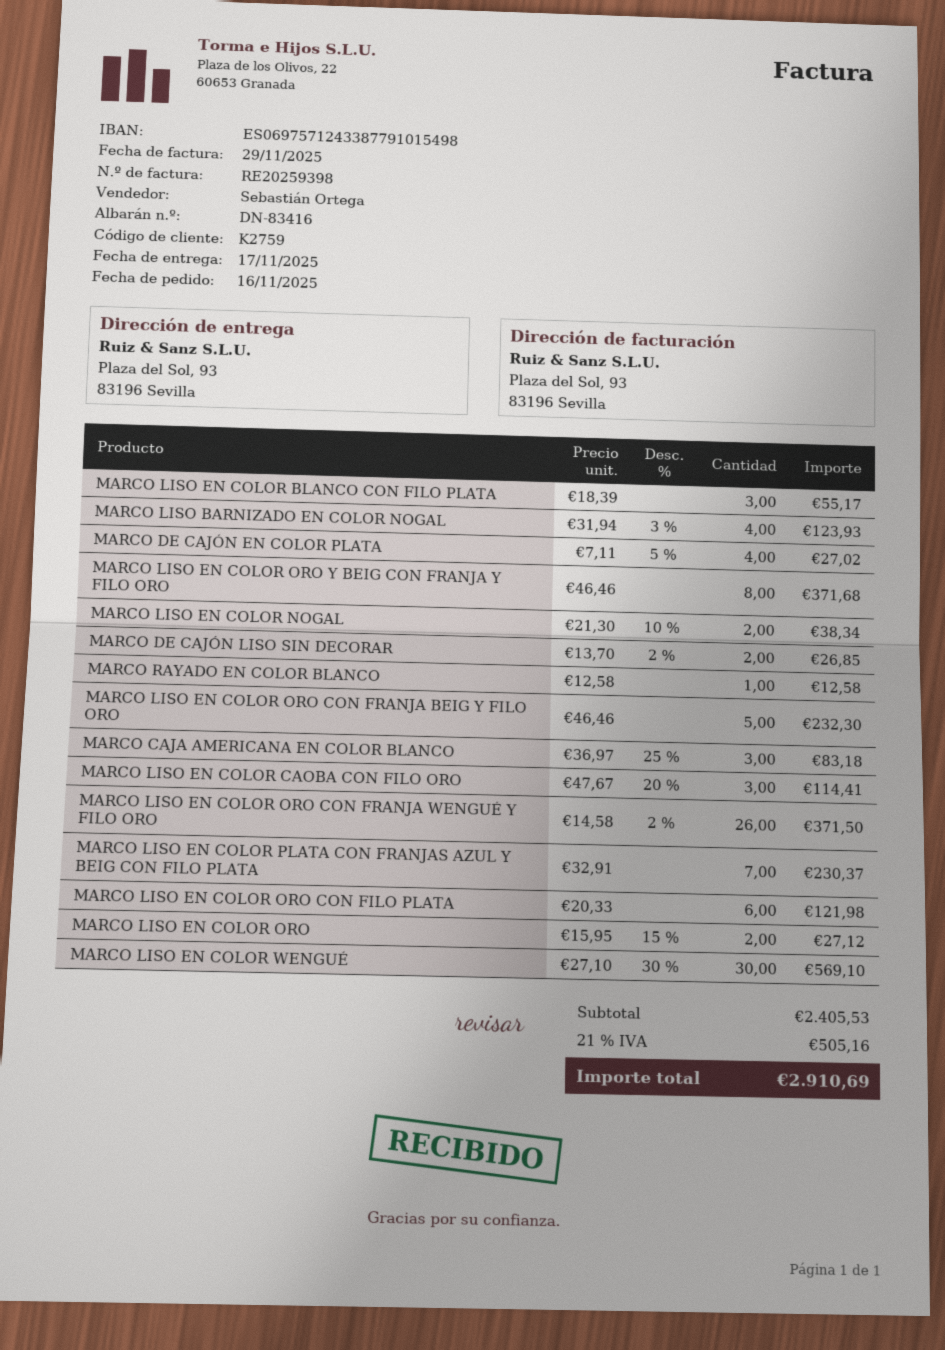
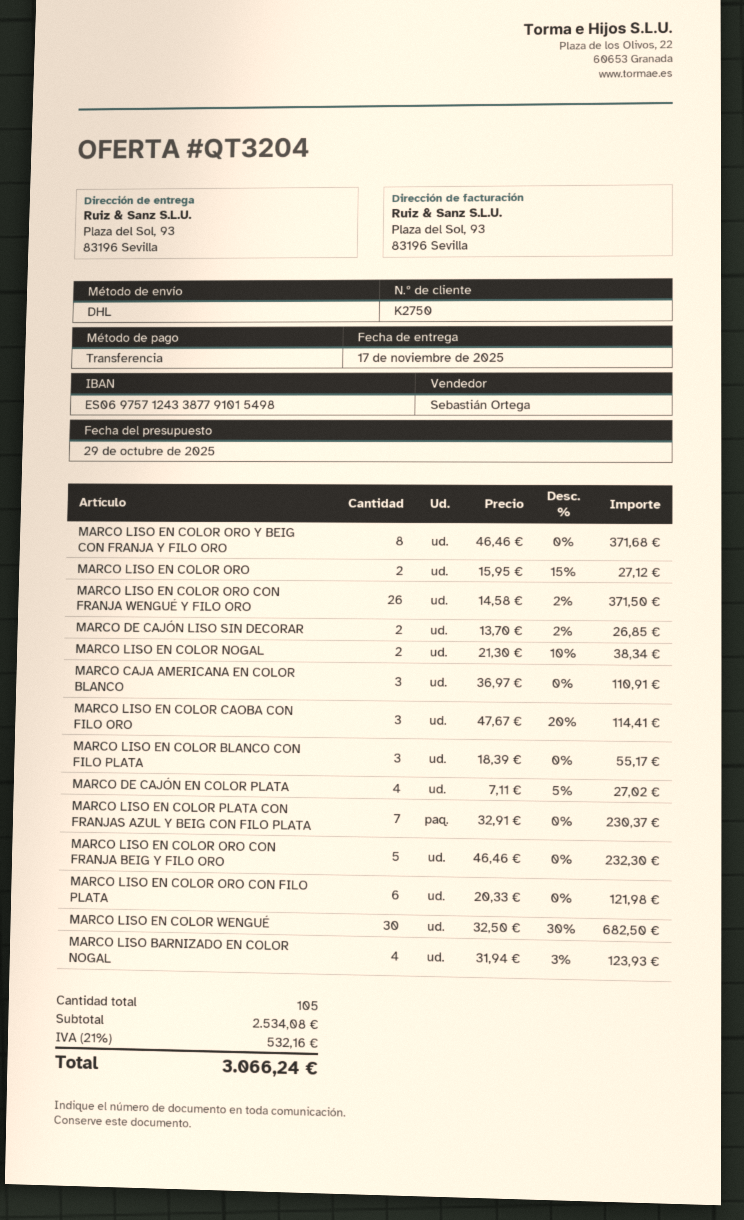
customer number: K2759 -> K2750
MARCO RAYADO EN COLOR BLANCO: 1 x 12.58 = 12.58 -> none
MARCO CAJA AMERICANA EN COLOR BLANCO: 3 x 36.97 - 25% = 83.18 -> 3 x 36.97 = 110.91
MARCO LISO EN COLOR WENGUÉ: 30 x 27.10 - 30% = 569.10 -> 30 x 32.50 - 30% = 682.50
subtotal: 2405.53 -> 2534.08
tax: 21% = 505.16 -> 21% = 532.16
total: 2910.69 -> 3066.24

